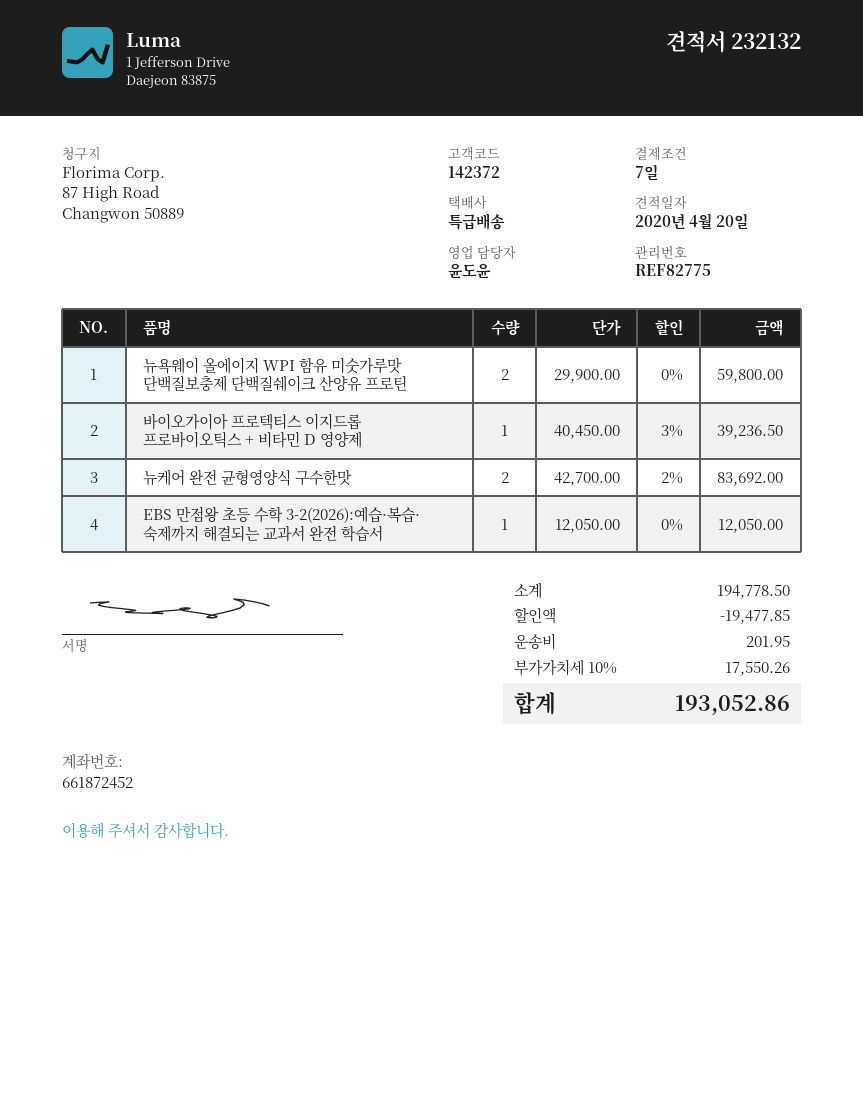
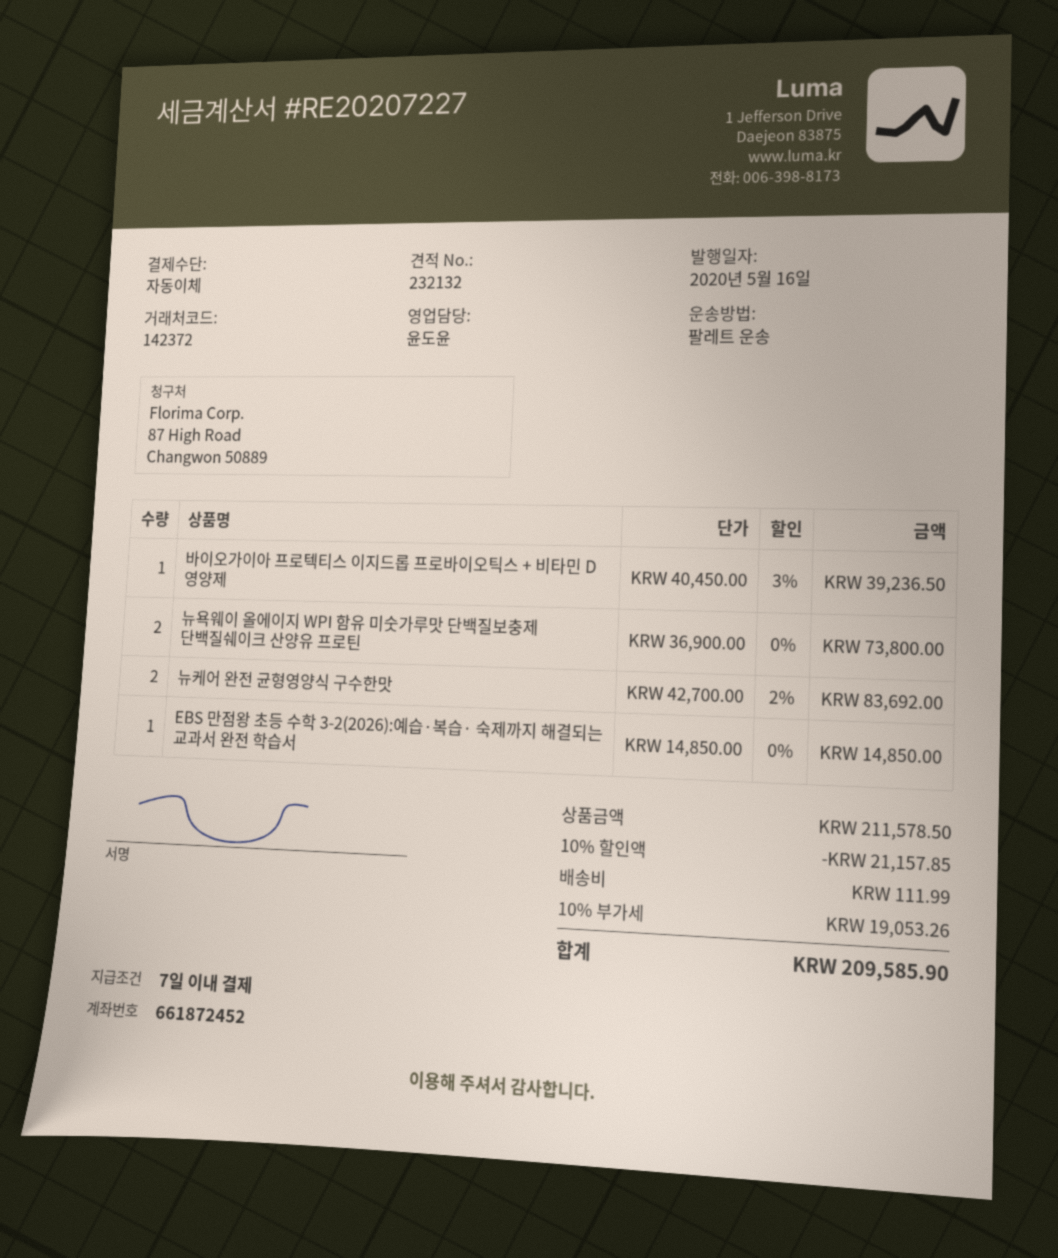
shipping method: express -> pallet freight
뉴욕웨이 올에이지 WPI 함유 미숫가루맛 단백질보충제 단백질쉐이크 산양유 프로틴: 2 x 29900.00 = 59800.00 -> 2 x 36900.00 = 73800.00
EBS 만점왕 초등 수학 3-2(2026):예습·복습· 숙제까지 해결되는 교과서 완전 학습서: 1 x 12050.00 = 12050.00 -> 1 x 14850.00 = 14850.00
subtotal: 194778.50 -> 211578.50
discount: 19477.85 -> 21157.85
shipping: 201.95 -> 111.99
tax: 10% = 17550.26 -> 10% = 19053.26
total: 193052.86 -> 209585.90

